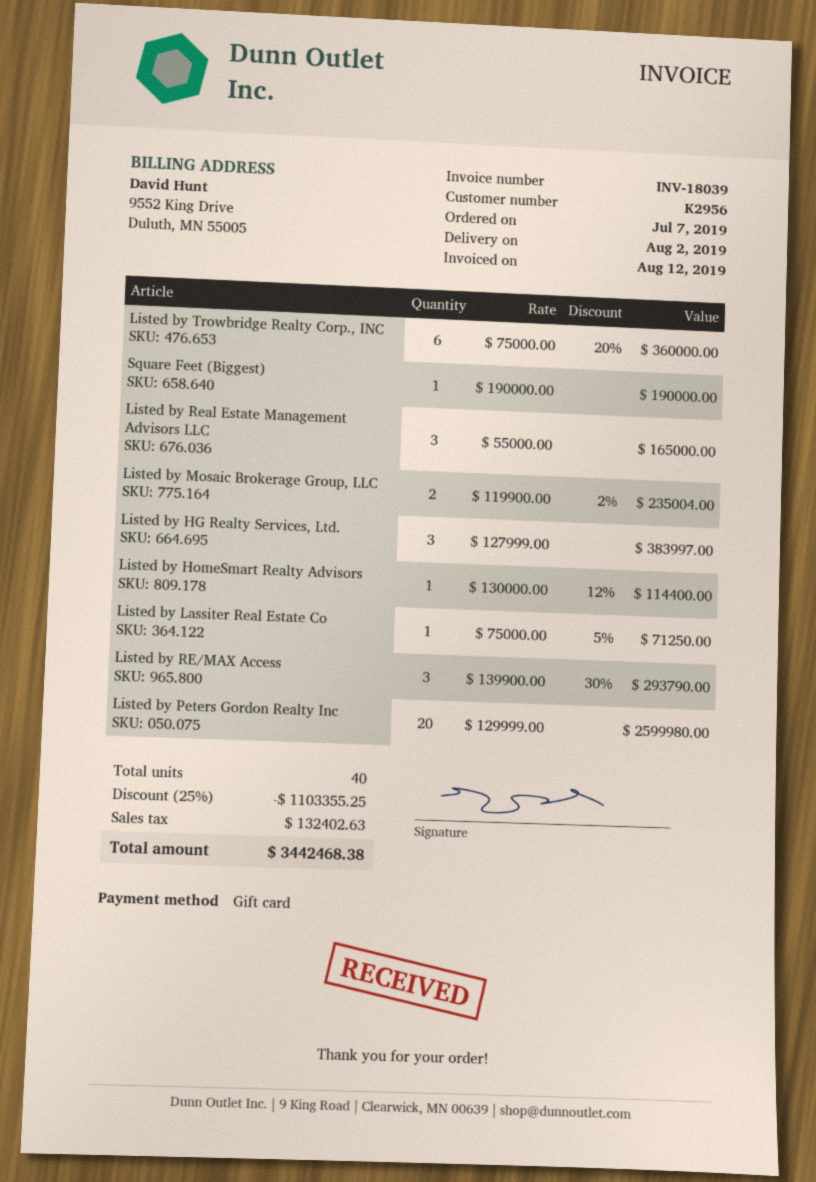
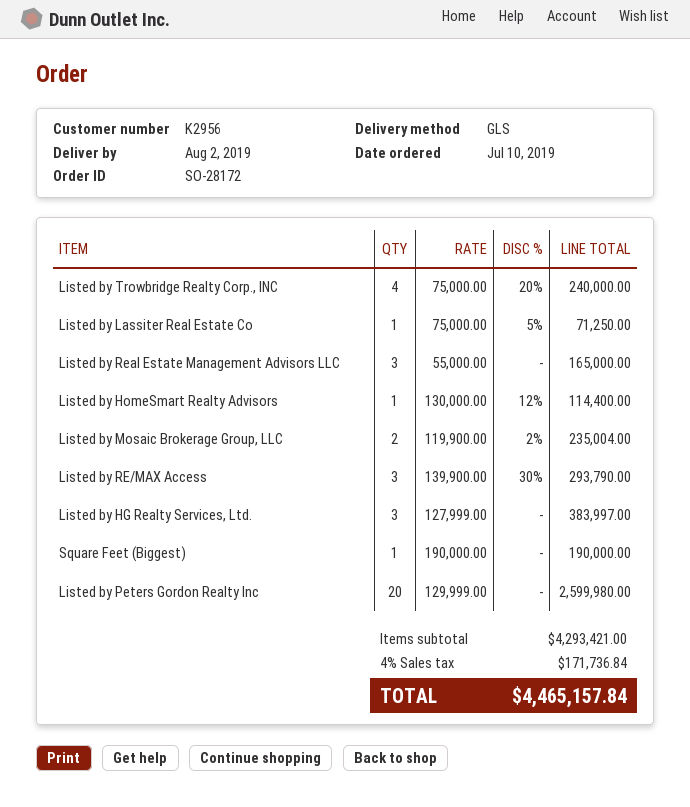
order date: 2019-07-07 -> 2019-07-10
Listed by Trowbridge Realty Corp., INC: 6 x 75000.00 - 20% = 360000.00 -> 4 x 75000.00 - 20% = 240000.00
discount: 25% = 1103355.25 -> none
tax: 132402.63 -> 171736.84
total: 3442468.38 -> 4465157.84

